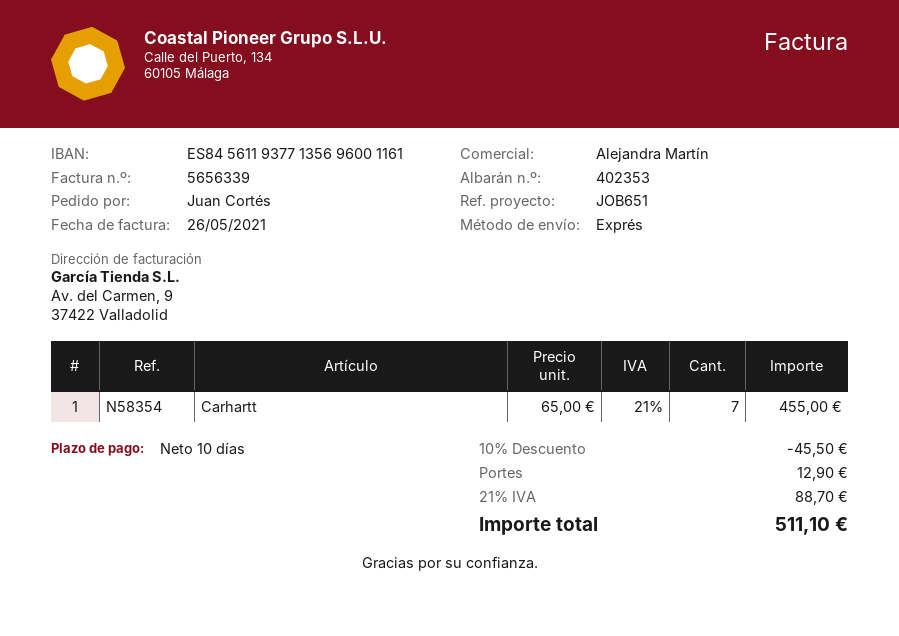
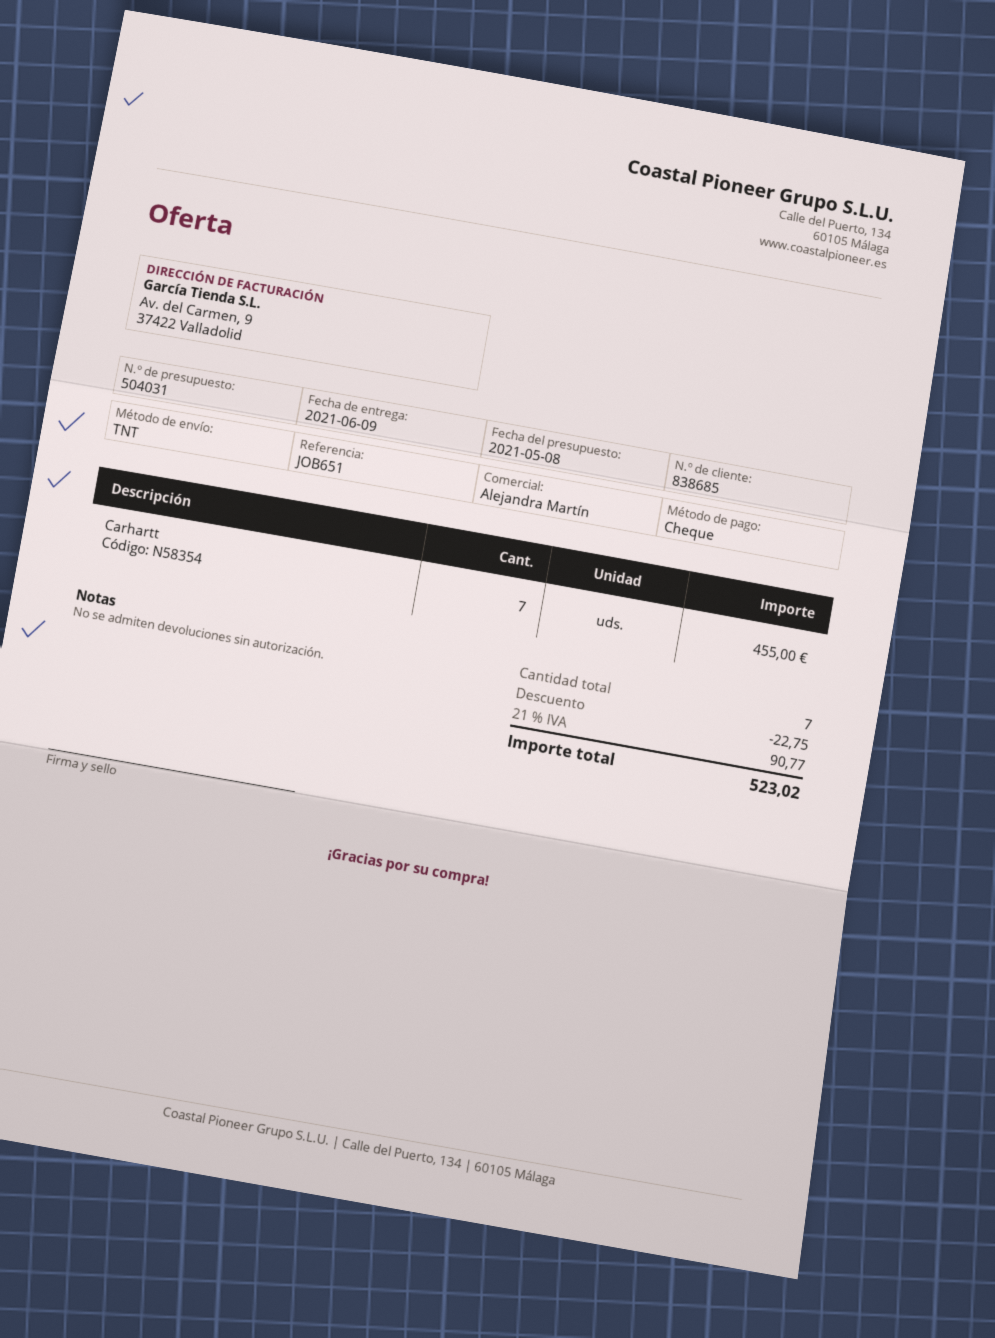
shipping method: express -> TNT
discount: 45.50 -> 22.75
shipping: 12.90 -> none
tax: 21% = 88.70 -> 21% = 90.77
total: 511.10 -> 523.02

